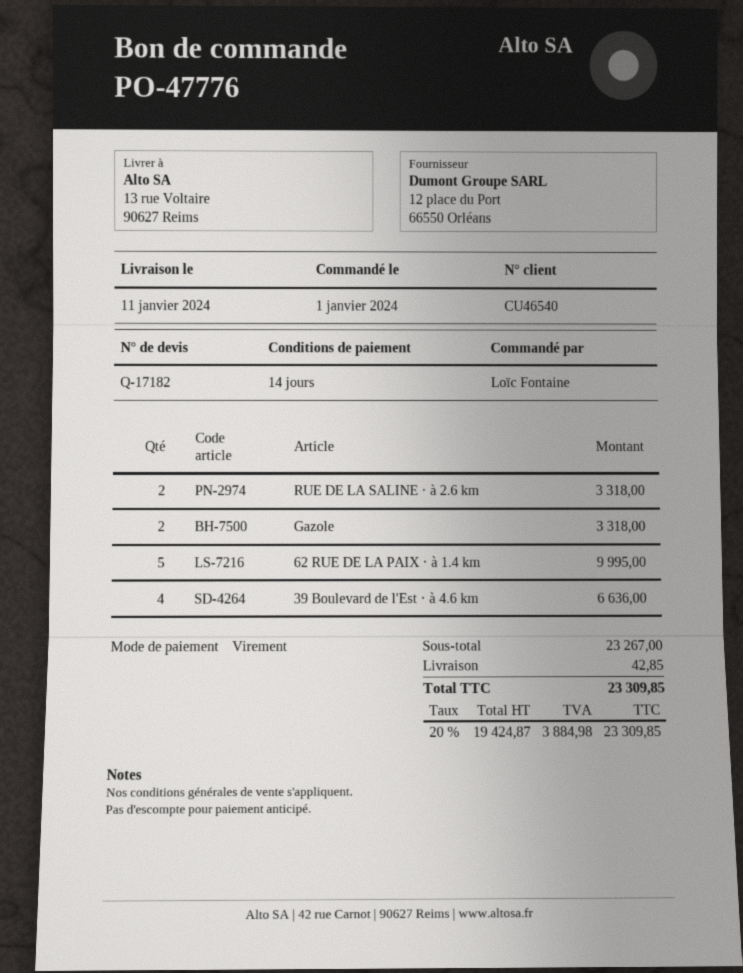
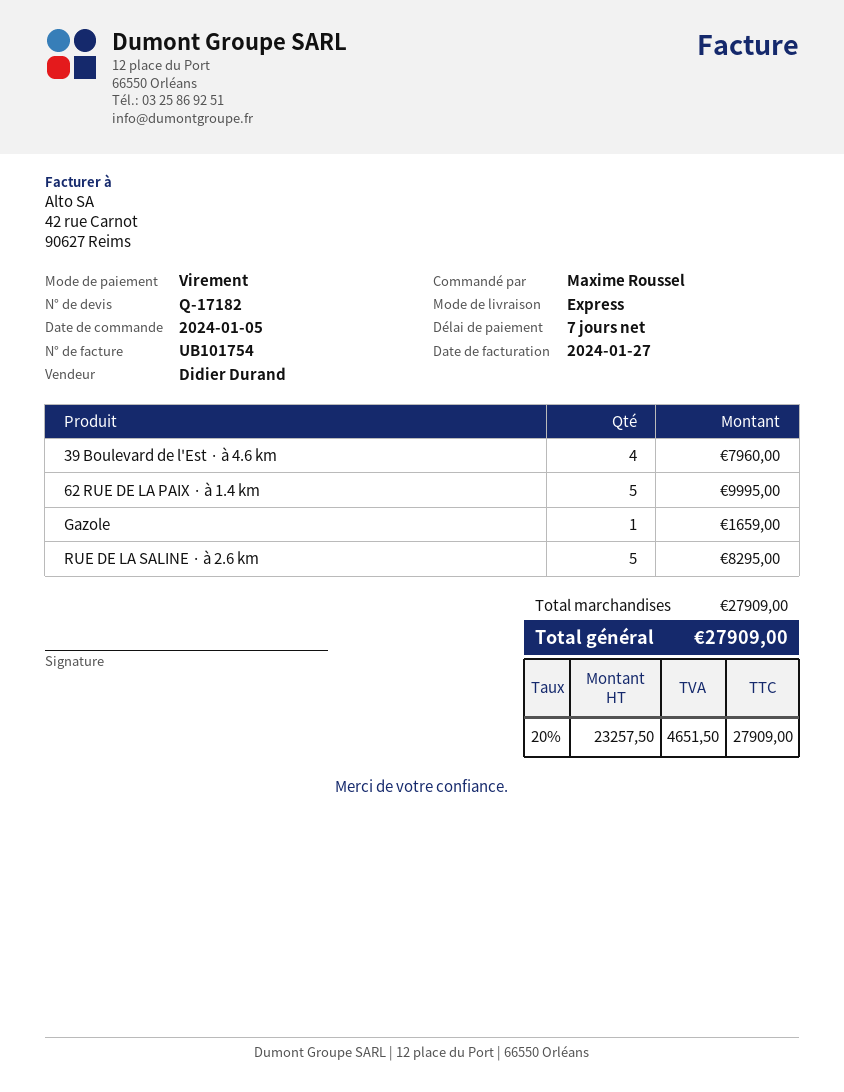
order date: 2024-01-01 -> 2024-01-05
payment terms: 14 days -> 7 days
ordered by: Loïc Fontaine -> Maxime Roussel
RUE DE LA SALINE · à 2.6 km: 2 for 3318.00 -> 5 for 8295.00
Gazole: 2 for 3318.00 -> 1 for 1659.00
39 Boulevard de l'Est · à 4.6 km: 4 for 6636.00 -> 4 for 7960.00
subtotal: 23267.00 -> 27909.00
shipping: 42.85 -> none
net: 19424.87 -> 23257.50
tax: 20% = 3884.98 -> 20% = 4651.50
total: 23309.85 -> 27909.00

